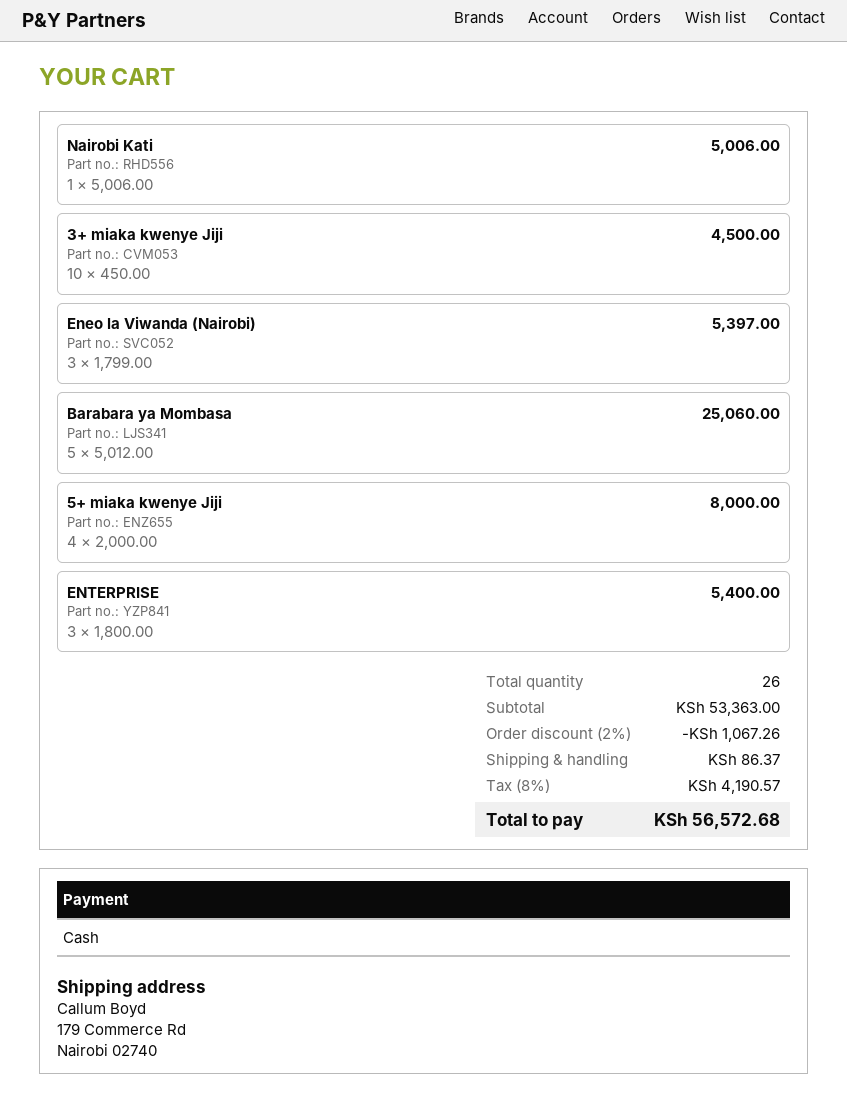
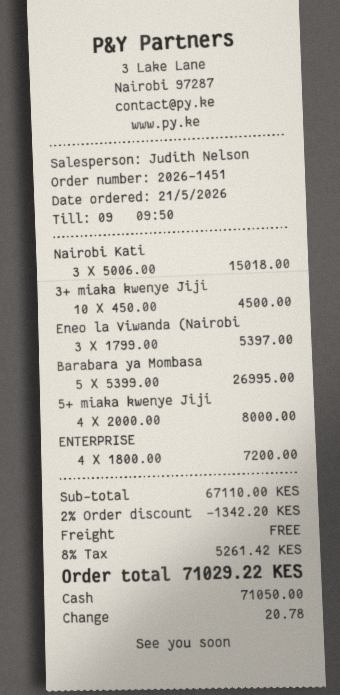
Nairobi Kati: 1 x 5006.00 = 5006.00 -> 3 x 5006.00 = 15018.00
Barabara ya Mombasa: 5 x 5012.00 = 25060.00 -> 5 x 5399.00 = 26995.00
ENTERPRISE: 3 x 1800.00 = 5400.00 -> 4 x 1800.00 = 7200.00
subtotal: 53363.00 -> 67110.00
discount: 2% = 1067.26 -> 2% = 1342.20
shipping: 86.37 -> 0.00
tax: 8% = 4190.57 -> 8% = 5261.42
total: 56572.68 -> 71029.22

